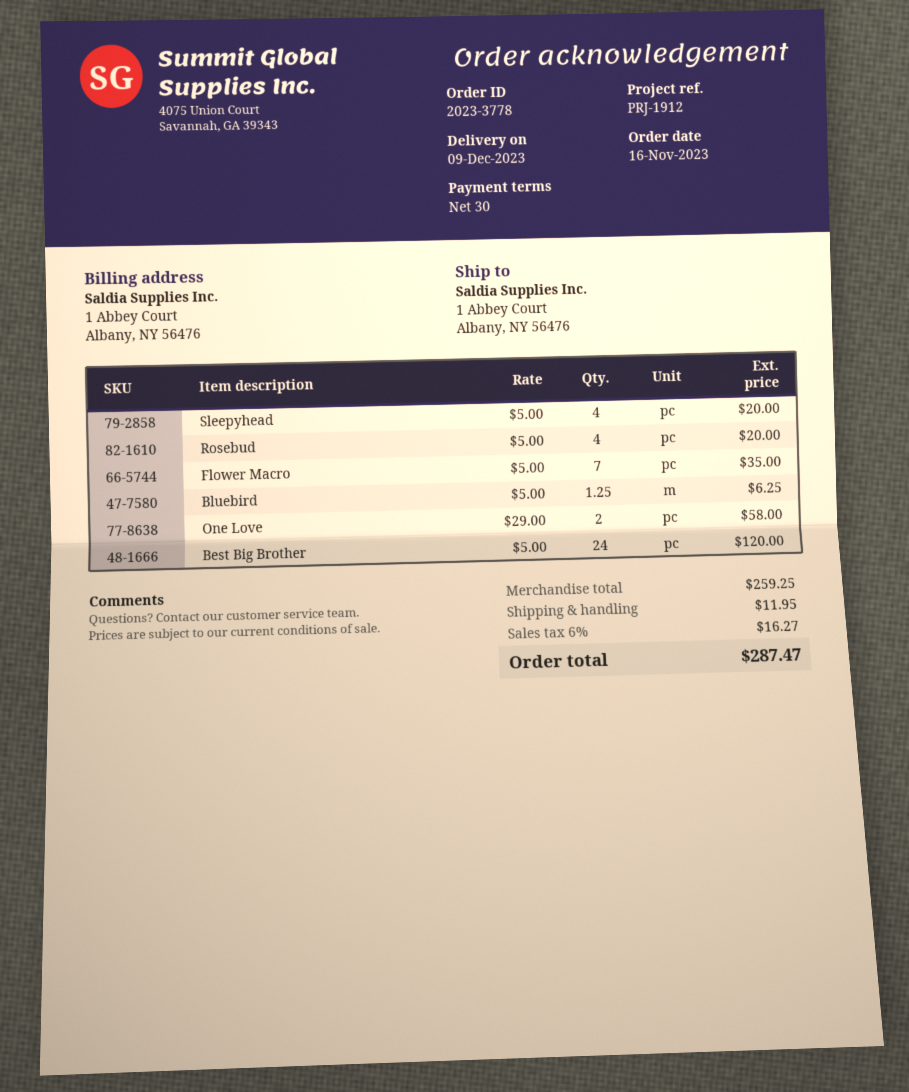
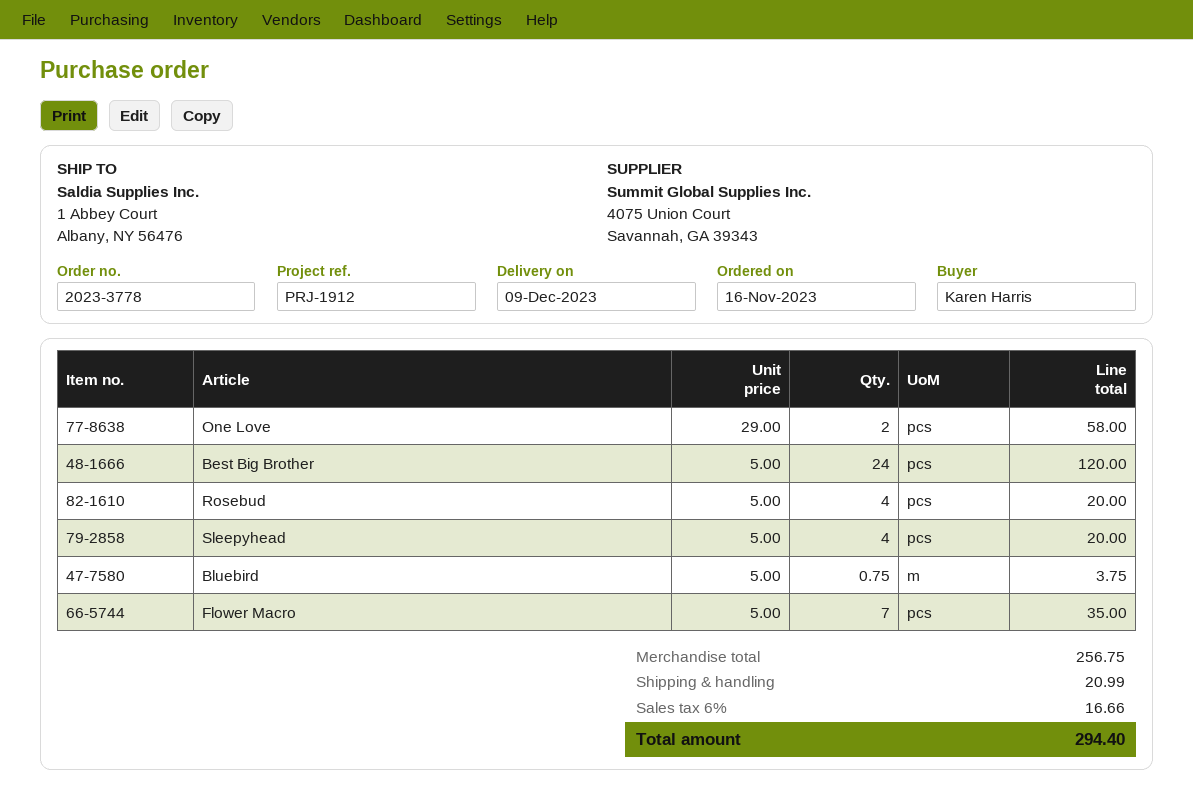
Bluebird: 1.25 x 5.00 = 6.25 -> 0.75 x 5.00 = 3.75
subtotal: 259.25 -> 256.75
shipping: 11.95 -> 20.99
tax: 6% = 16.27 -> 6% = 16.66
total: 287.47 -> 294.40

